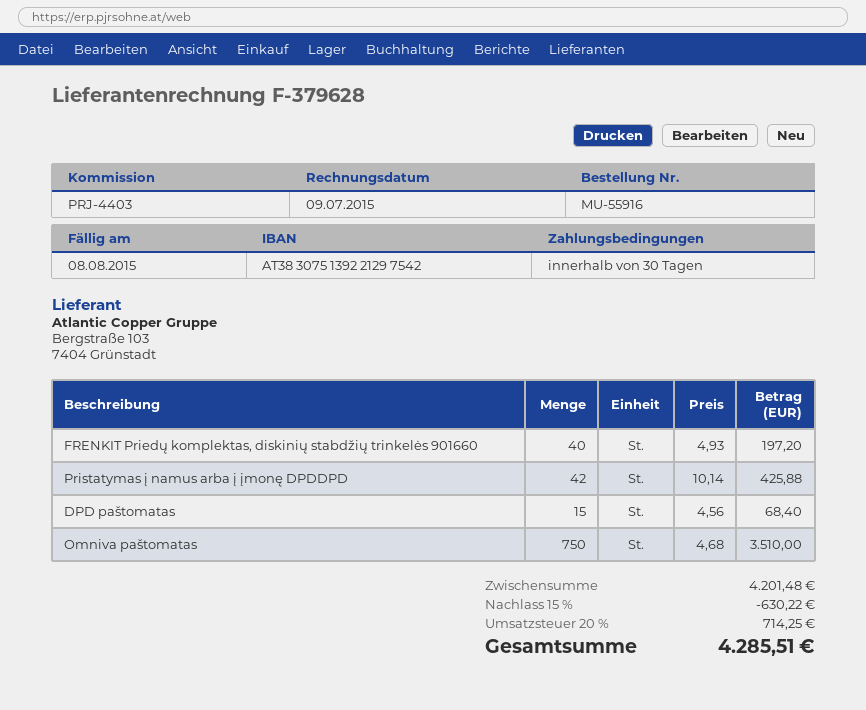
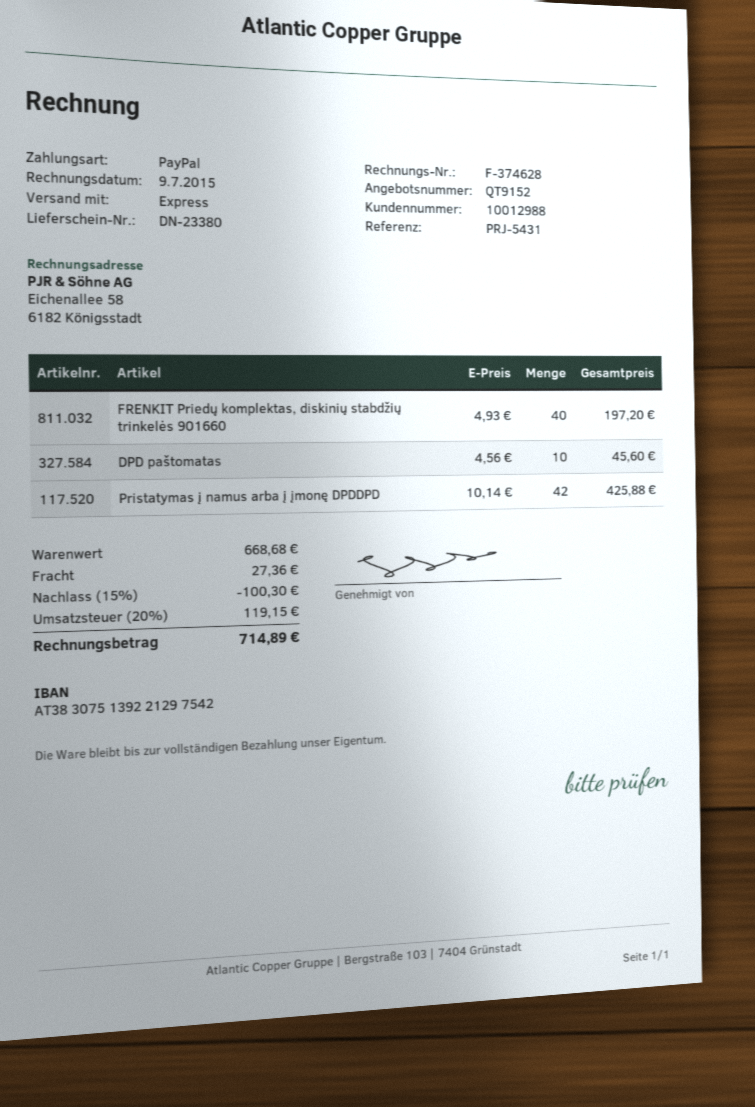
invoice number: F-379628 -> F-374628
reference: PRJ-4403 -> PRJ-5431
DPD paštomatas: 15 x 4.56 = 68.40 -> 10 x 4.56 = 45.60
Omniva paštomatas: 750 x 4.68 = 3510.00 -> none
subtotal: 4201.48 -> 668.68
discount: 15% = 630.22 -> 15% = 100.30
shipping: none -> 27.36
tax: 20% = 714.25 -> 20% = 119.15
total: 4285.51 -> 714.89

